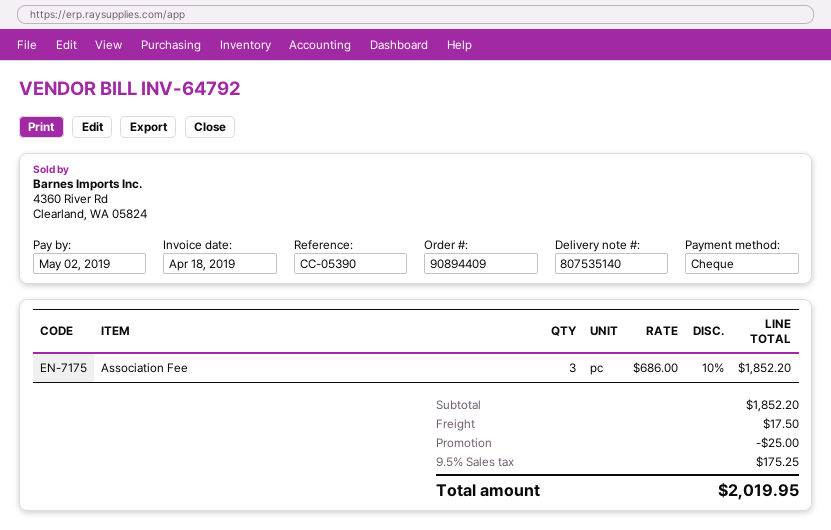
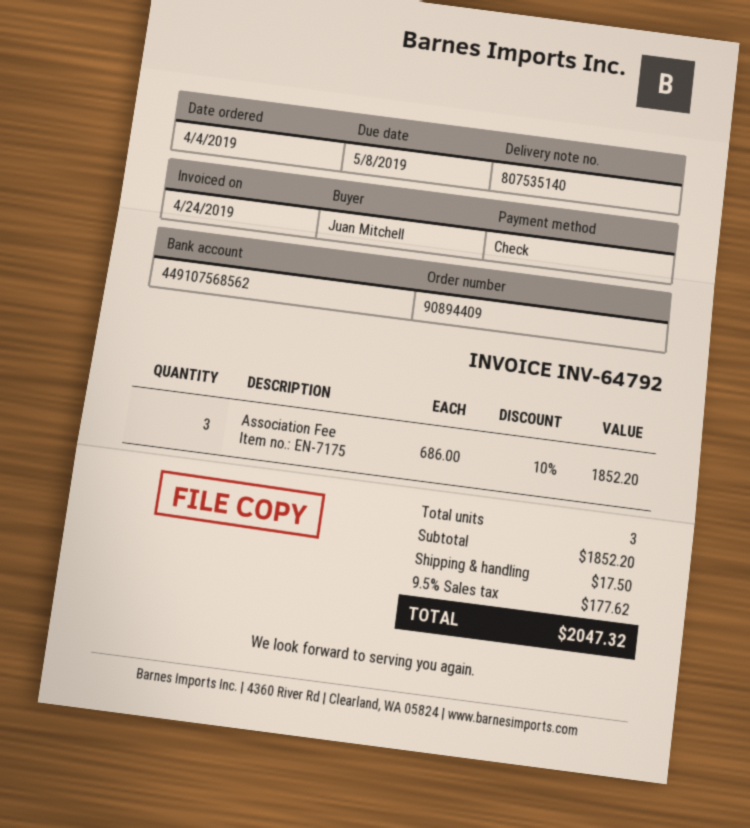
invoice date: 2019-04-18 -> 2019-04-24
due date: 2019-05-02 -> 2019-05-08
discount: 25.00 -> none
tax: 9.5% = 175.25 -> 9.5% = 177.62
total: 2019.95 -> 2047.32

